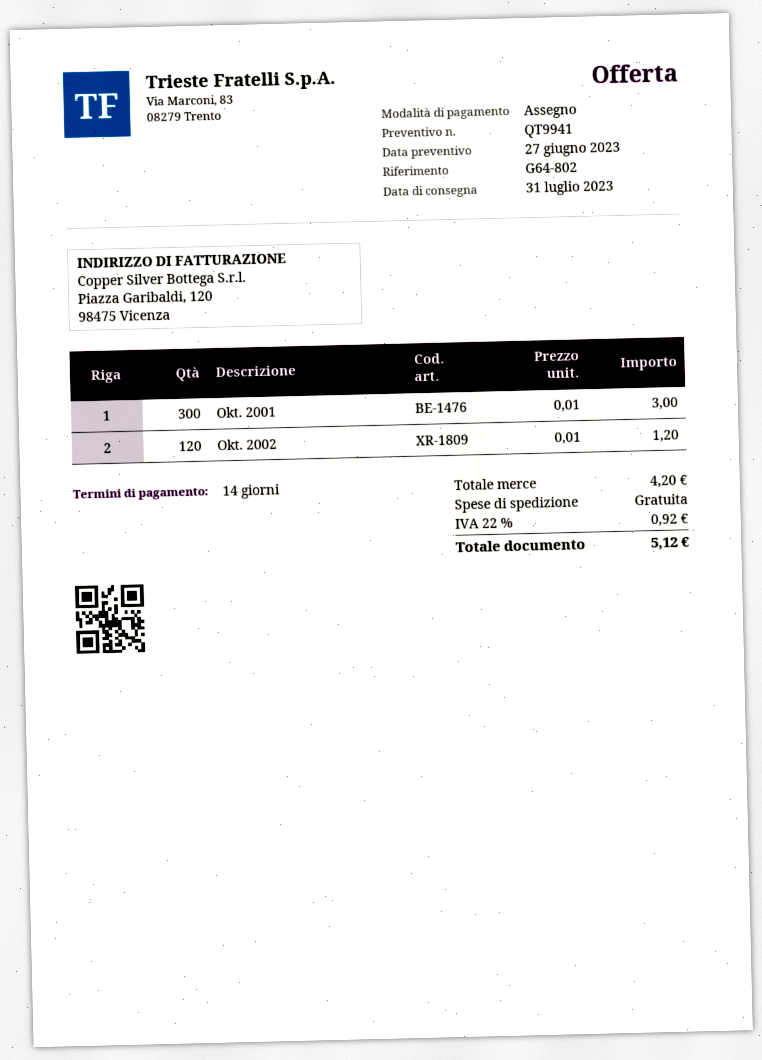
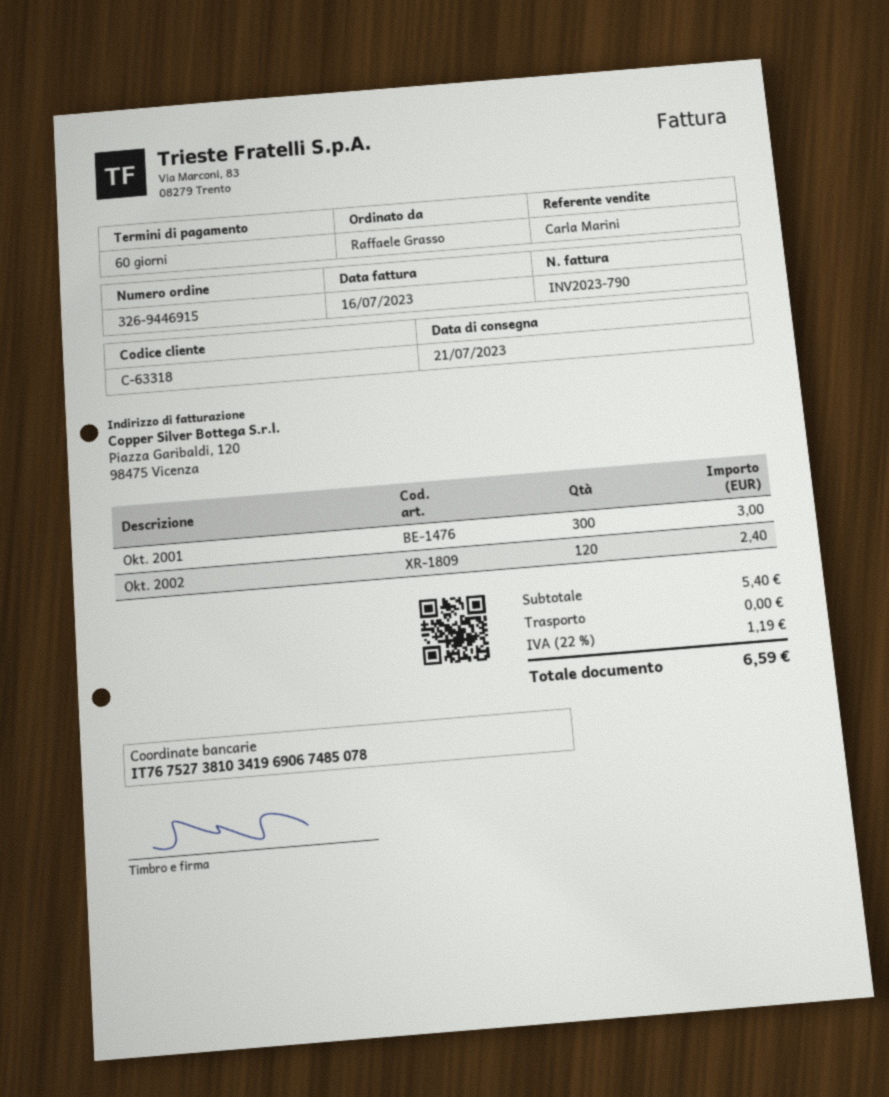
delivery date: 2023-07-31 -> 2023-07-21
payment terms: 14 days -> 60 days
Okt. 2002: 120 for 1.20 -> 120 for 2.40
subtotal: 4.20 -> 5.40
tax: 22% = 0.92 -> 22% = 1.19
total: 5.12 -> 6.59

